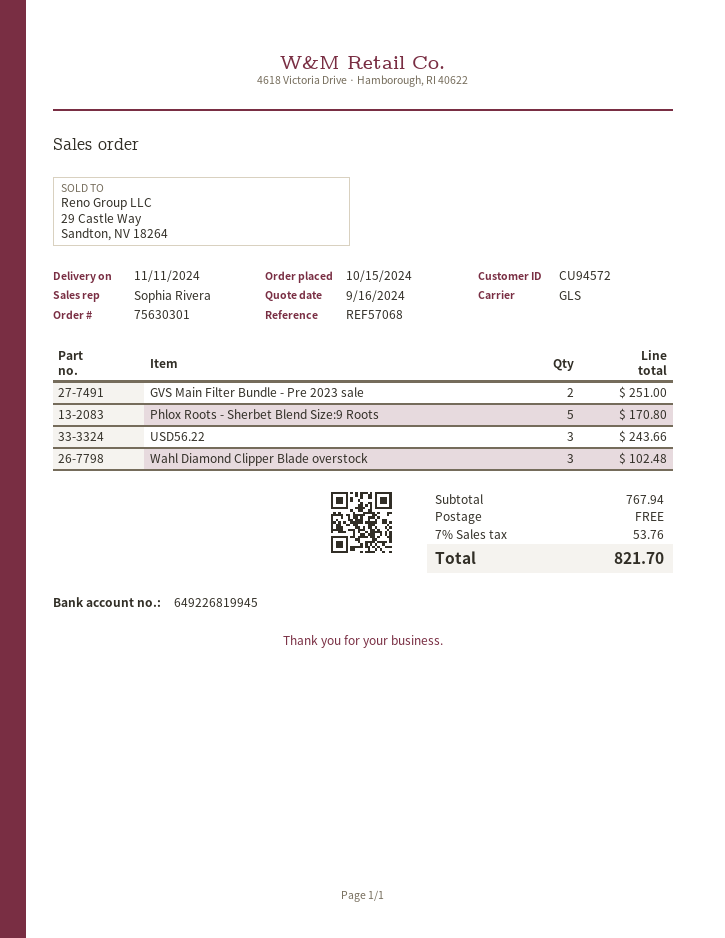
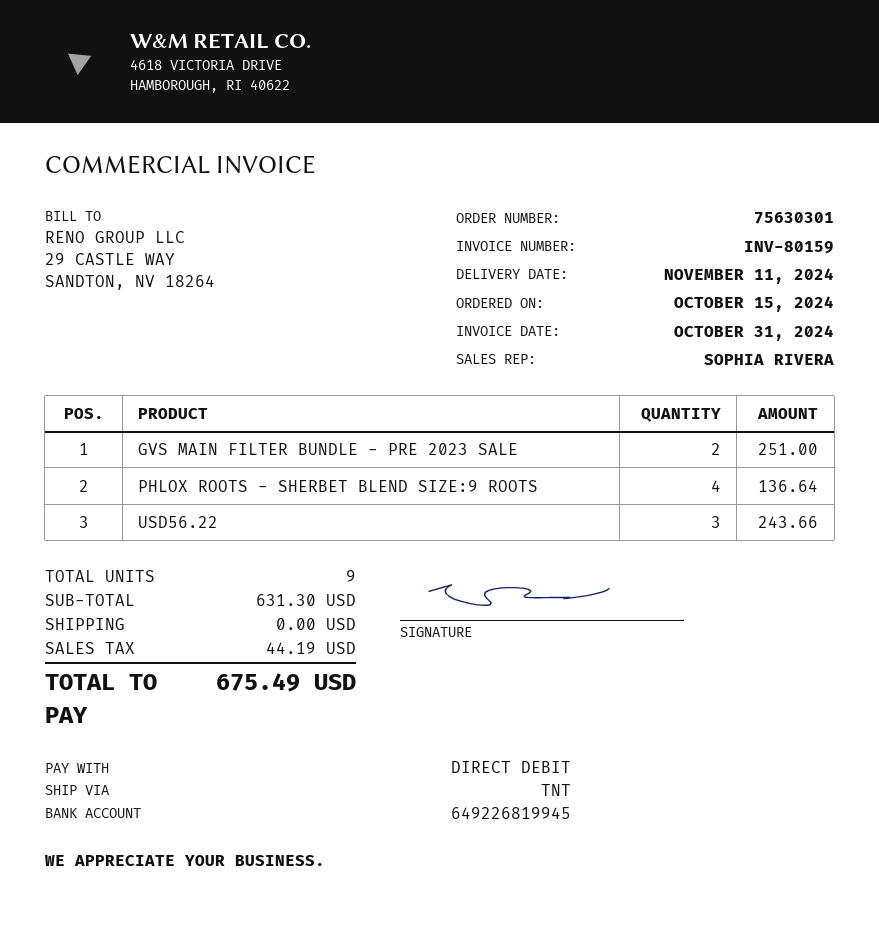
shipping method: GLS -> TNT
Phlox Roots - Sherbet Blend Size:9 Roots: 5 for 170.80 -> 4 for 136.64
Wahl Diamond Clipper Blade overstock: 3 for 102.48 -> none
subtotal: 767.94 -> 631.30
tax: 53.76 -> 44.19
total: 821.70 -> 675.49

